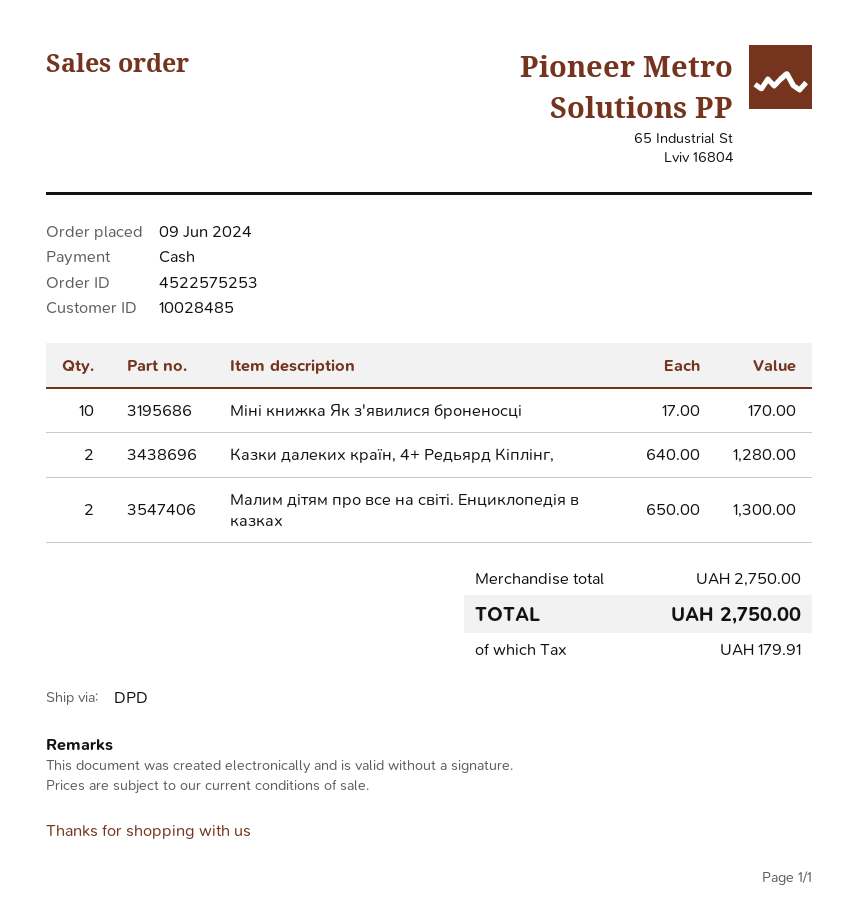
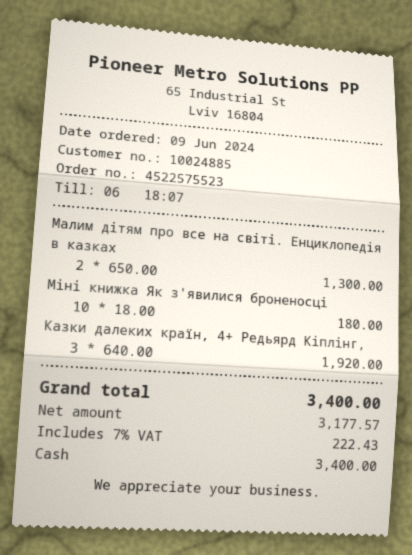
order number: 4522575253 -> 4522575523
customer number: 10028485 -> 10024885
Міні книжка Як з'явилися броненосці: 10 x 17.00 = 170.00 -> 10 x 18.00 = 180.00
Казки далеких країн, 4+ Редьярд Кіплінг,: 2 x 640.00 = 1280.00 -> 3 x 640.00 = 1920.00
tax: 179.91 -> 222.43
total: 2750.00 -> 3400.00

